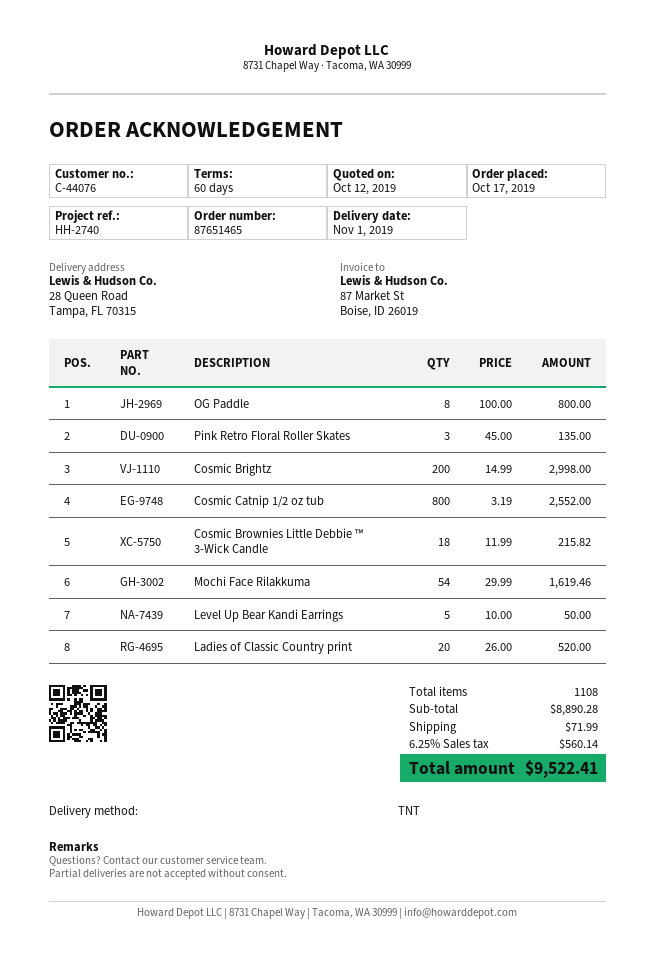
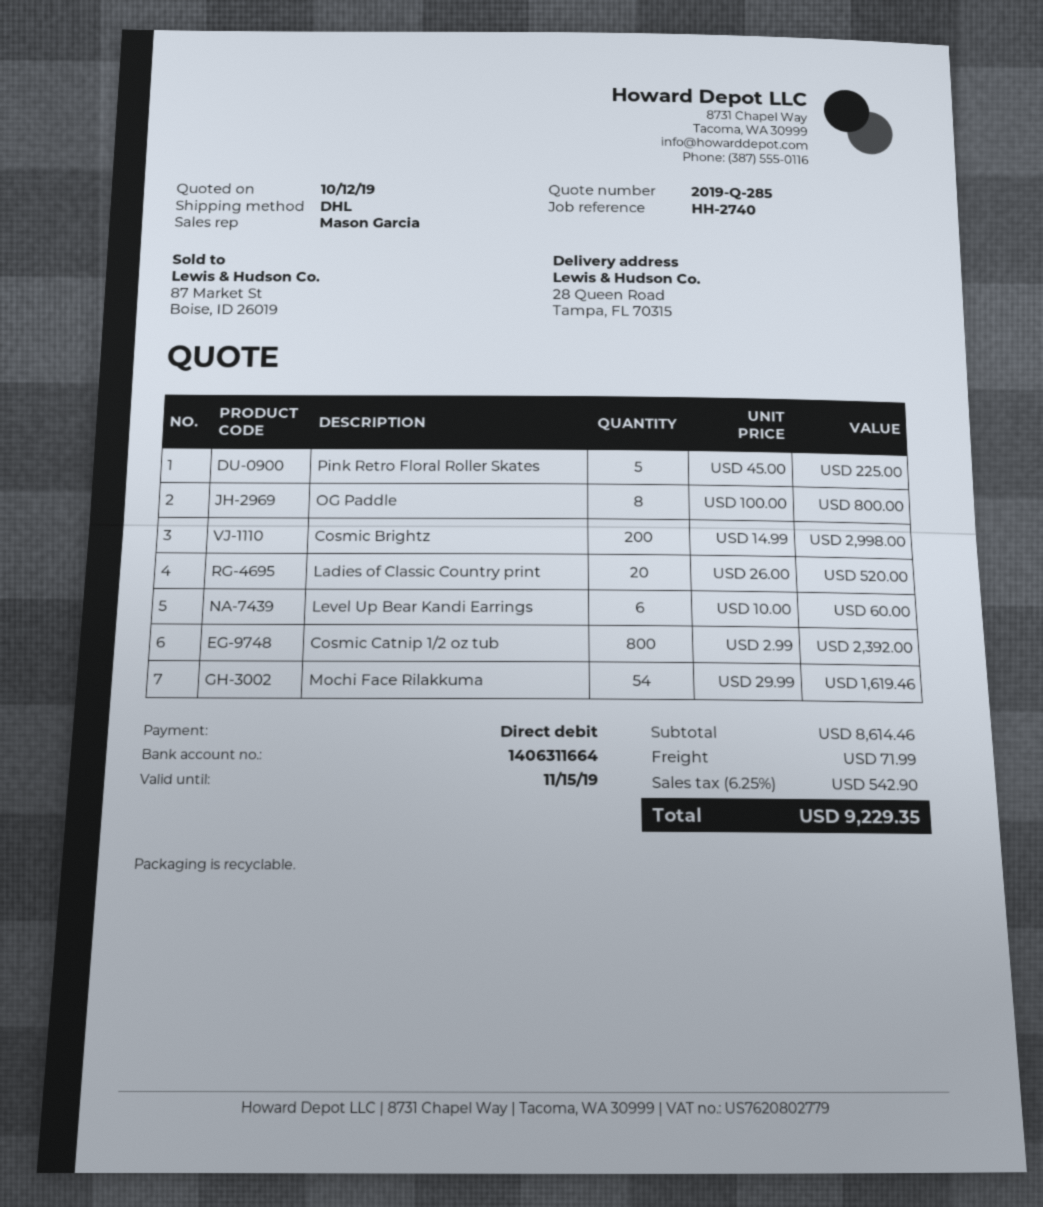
shipping method: TNT -> DHL
Pink Retro Floral Roller Skates: 3 x 45.00 = 135.00 -> 5 x 45.00 = 225.00
Cosmic Catnip 1/2 oz tub: 800 x 3.19 = 2552.00 -> 800 x 2.99 = 2392.00
Cosmic Brownies Little Debbie ™ 3-Wick Candle: 18 x 11.99 = 215.82 -> none
Level Up Bear Kandi Earrings: 5 x 10.00 = 50.00 -> 6 x 10.00 = 60.00
subtotal: 8890.28 -> 8614.46
tax: 6.25% = 560.14 -> 6.25% = 542.90
total: 9522.41 -> 9229.35

